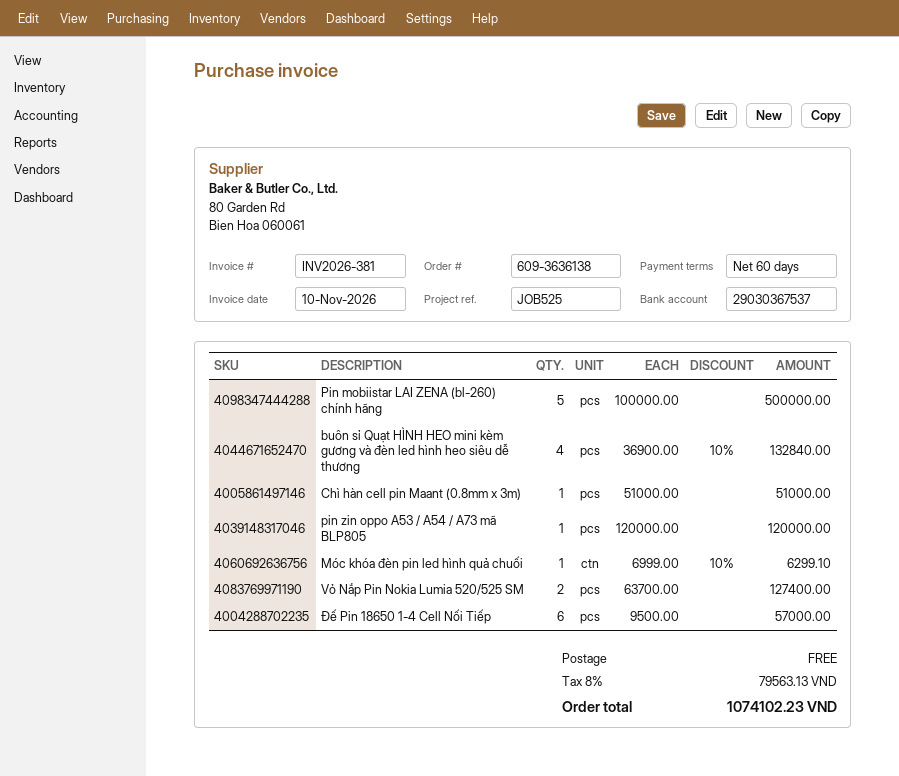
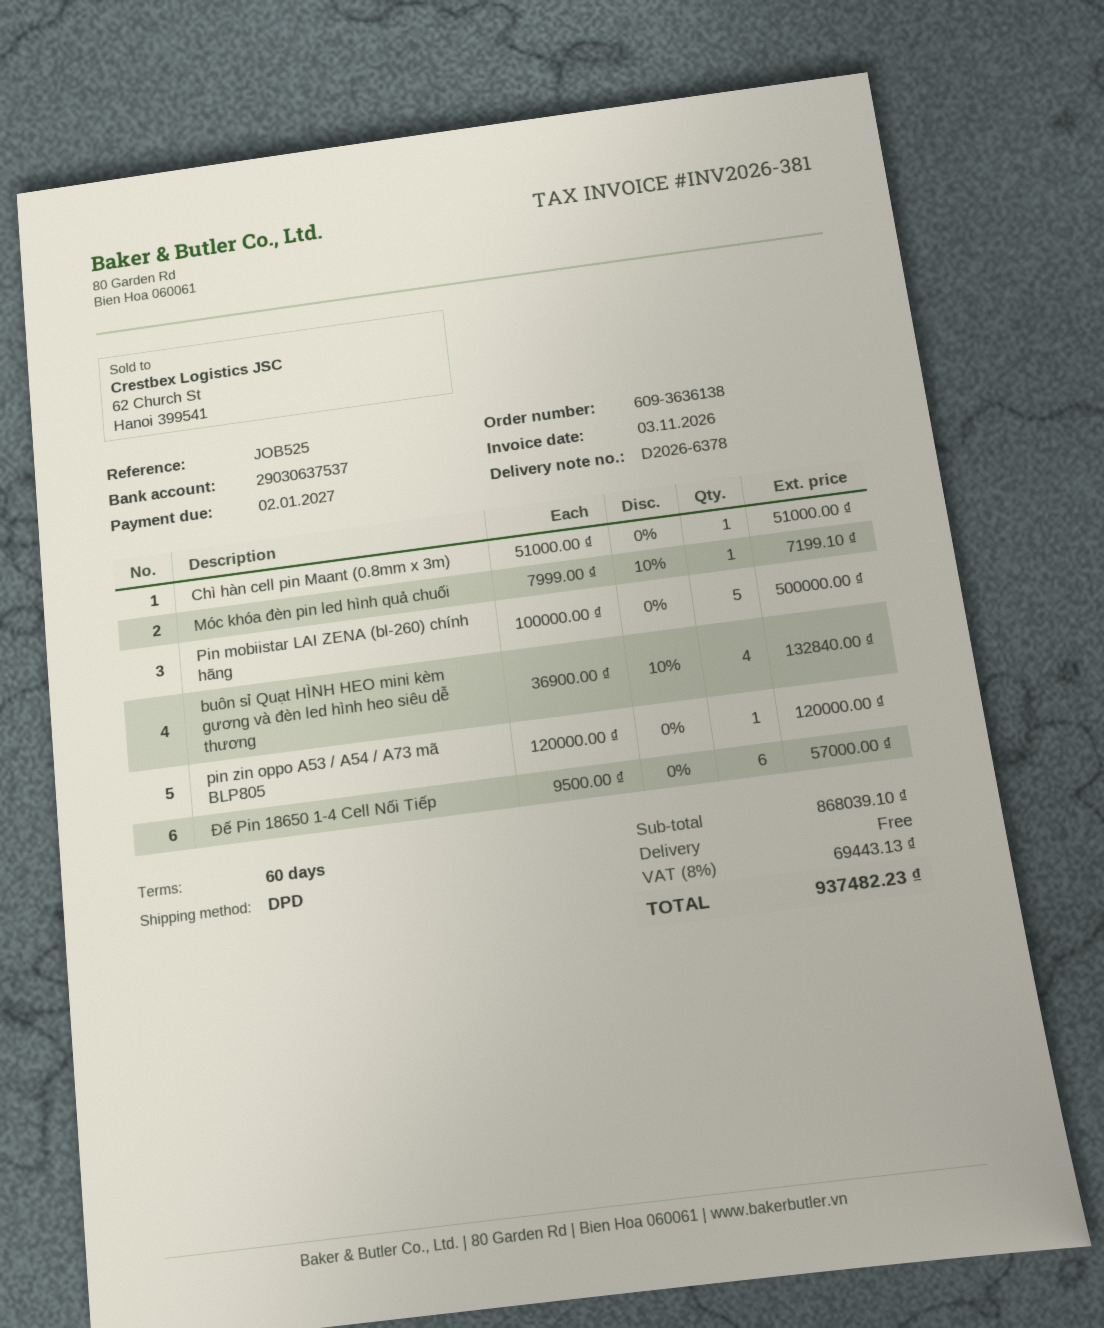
invoice date: 2026-11-10 -> 2026-11-03
bank account: 29030367537 -> 29030637537
Móc khóa đèn pin led hình quả chuối: 1 x 6999.00 - 10% = 6299.10 -> 1 x 7999.00 - 10% = 7199.10
Vỏ Nắp Pin Nokia Lumia 520/525 SM: 2 x 63700.00 = 127400.00 -> none
tax: 8% = 79563.13 -> 8% = 69443.13
total: 1074102.23 -> 937482.23

